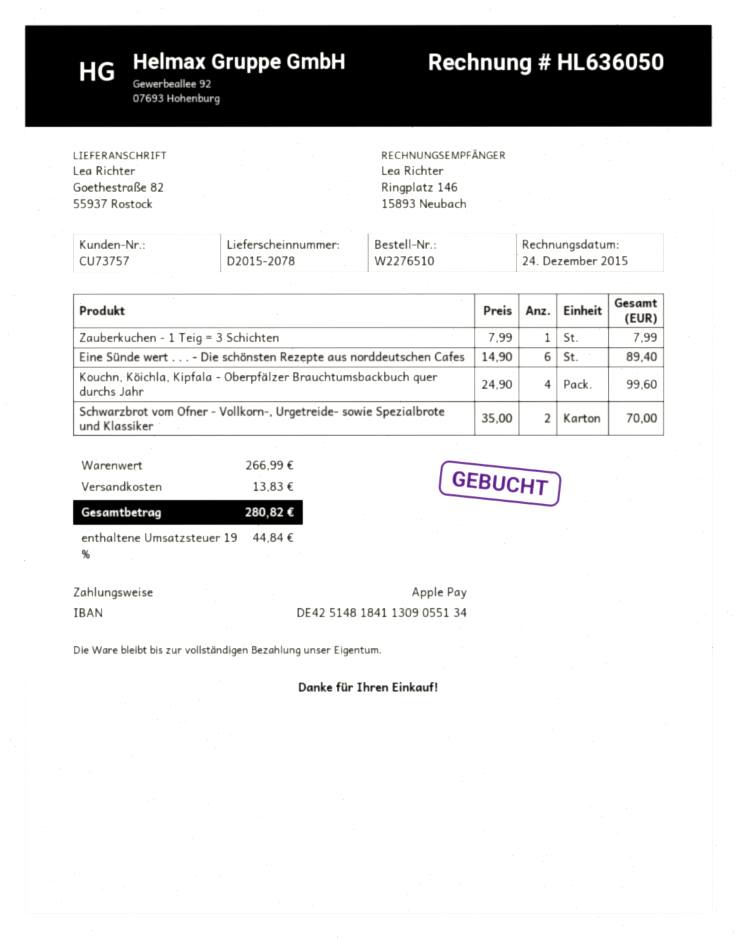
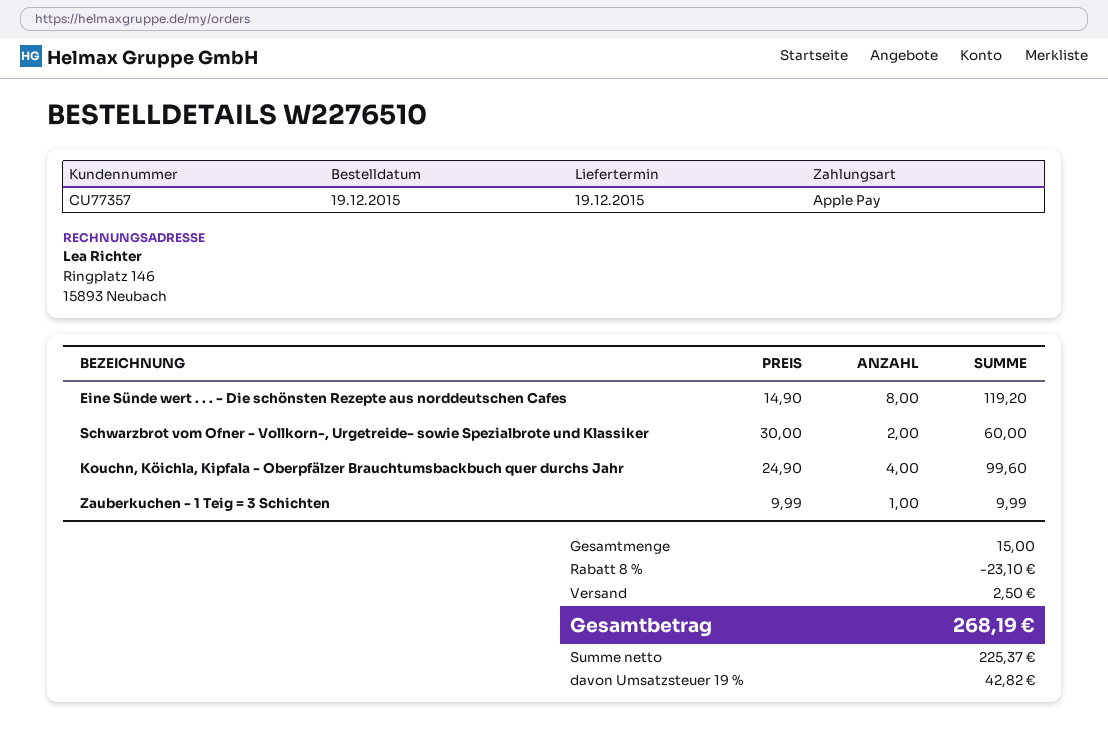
customer number: CU73757 -> CU77357
Zauberkuchen - 1 Teig = 3 Schichten: 1 x 7.99 = 7.99 -> 1 x 9.99 = 9.99
Eine Sünde wert . . . - Die schönsten Rezepte aus norddeutschen Cafes: 6 x 14.90 = 89.40 -> 8 x 14.90 = 119.20
Schwarzbrot vom Ofner - Vollkorn-, Urgetreide- sowie Spezialbrote und Klassiker: 2 x 35.00 = 70.00 -> 2 x 30.00 = 60.00
discount: none -> 8% = 23.10
shipping: 13.83 -> 2.50
tax: 19% = 44.84 -> 19% = 42.82
total: 280.82 -> 268.19

